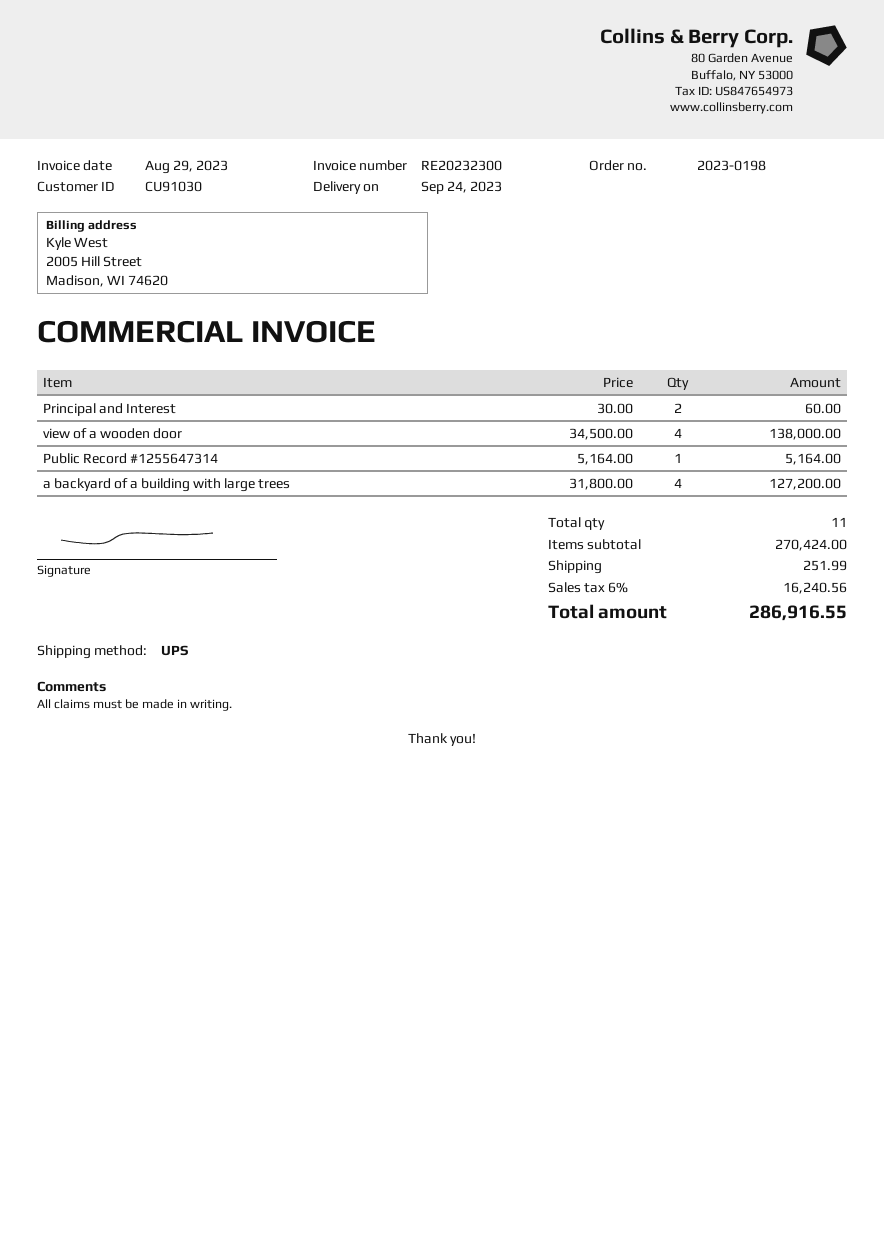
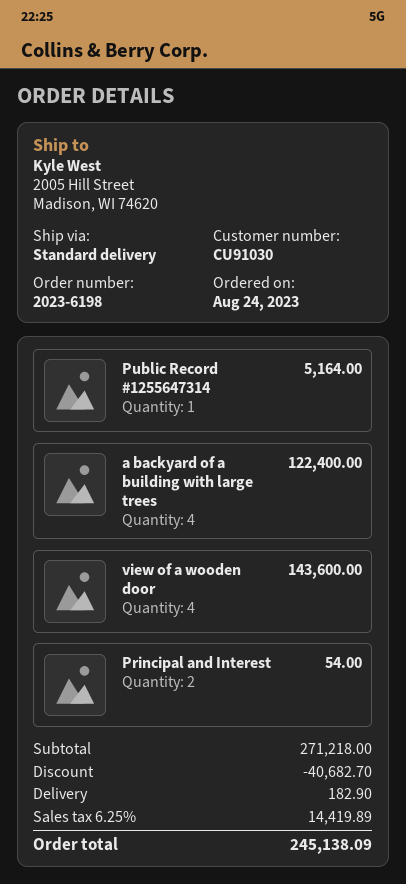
order number: 2023-0198 -> 2023-6198
shipping method: UPS -> standard
Principal and Interest: 2 for 60.00 -> 2 for 54.00
view of a wooden door: 4 for 138000.00 -> 4 for 143600.00
a backyard of a building with large trees: 4 for 127200.00 -> 4 for 122400.00
subtotal: 270424.00 -> 271218.00
discount: none -> 40682.70
shipping: 251.99 -> 182.90
tax: 6% = 16240.56 -> 6.25% = 14419.89
total: 286916.55 -> 245138.09

